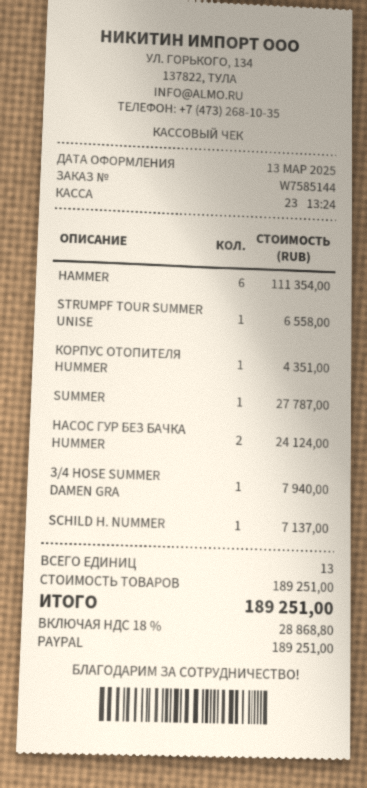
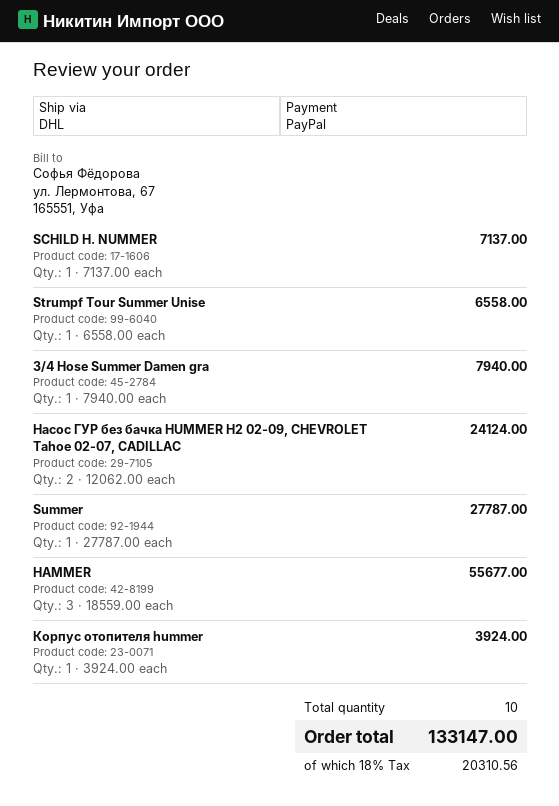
HAMMER: 6 for 111354.00 -> 3 for 55677.00
КОРПУС ОТОПИТЕЛЯ HUMMER: 1 for 4351.00 -> 1 for 3924.00
total quantity: 13 -> 10
tax: 18% = 28868.80 -> 18% = 20310.56
total: 189251.00 -> 133147.00

